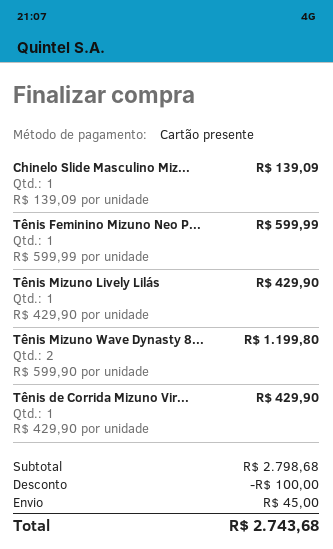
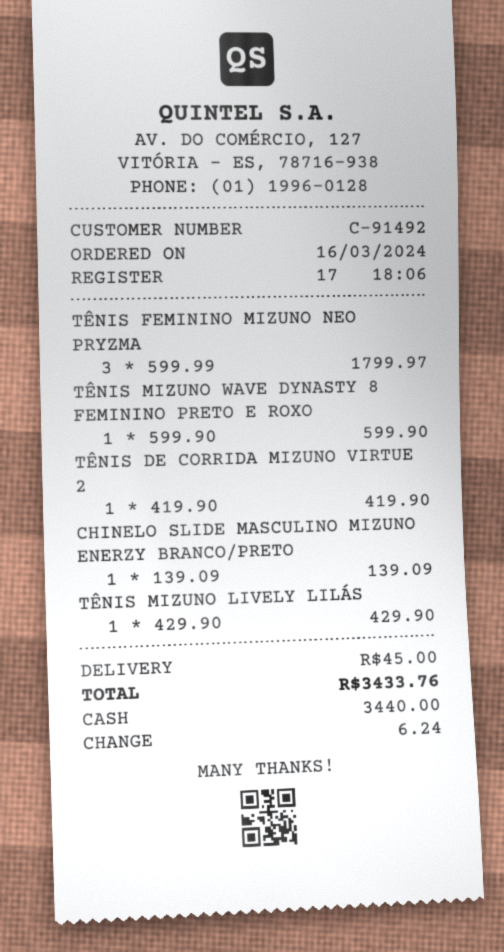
payment method: gift card -> cash
Tênis Feminino Mizuno Neo P...: 1 x 599.99 = 599.99 -> 3 x 599.99 = 1799.97
Tênis Mizuno Wave Dynasty 8...: 2 x 599.90 = 1199.80 -> 1 x 599.90 = 599.90
Tênis de Corrida Mizuno Vir...: 1 x 429.90 = 429.90 -> 1 x 419.90 = 419.90
discount: 100.00 -> none
total: 2743.68 -> 3433.76

